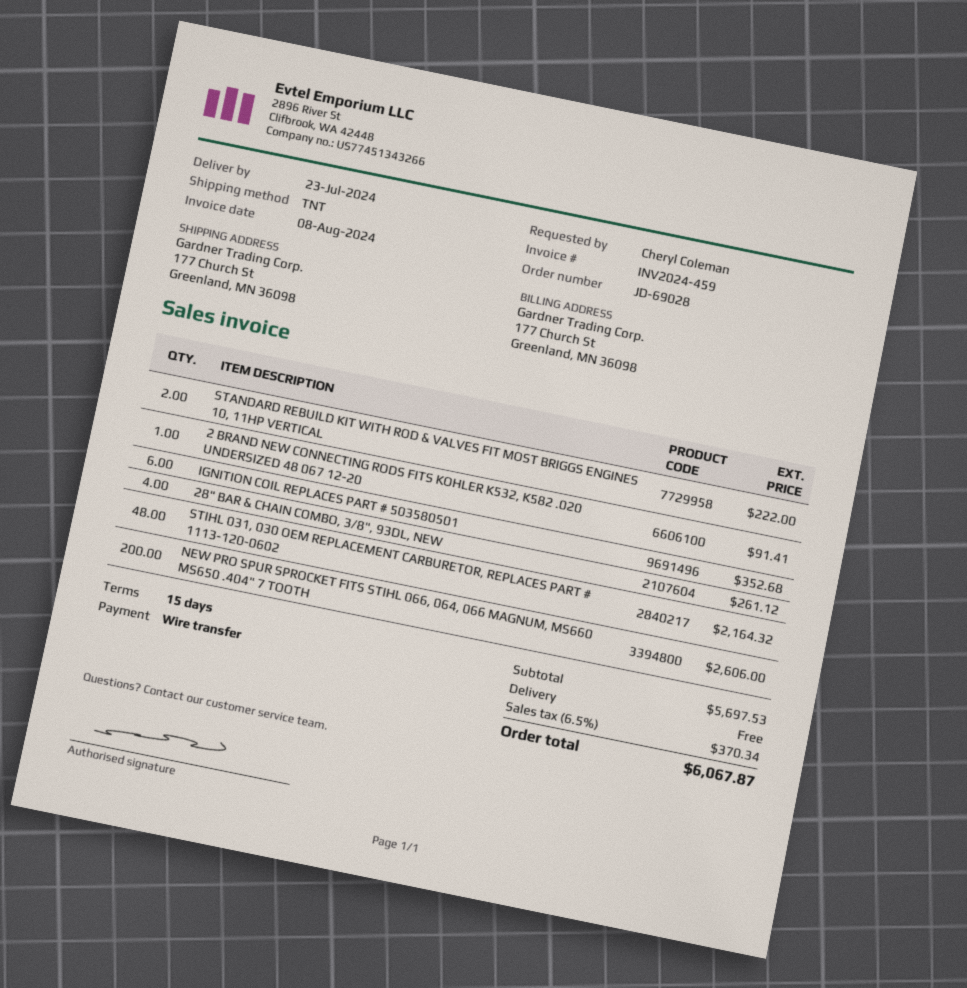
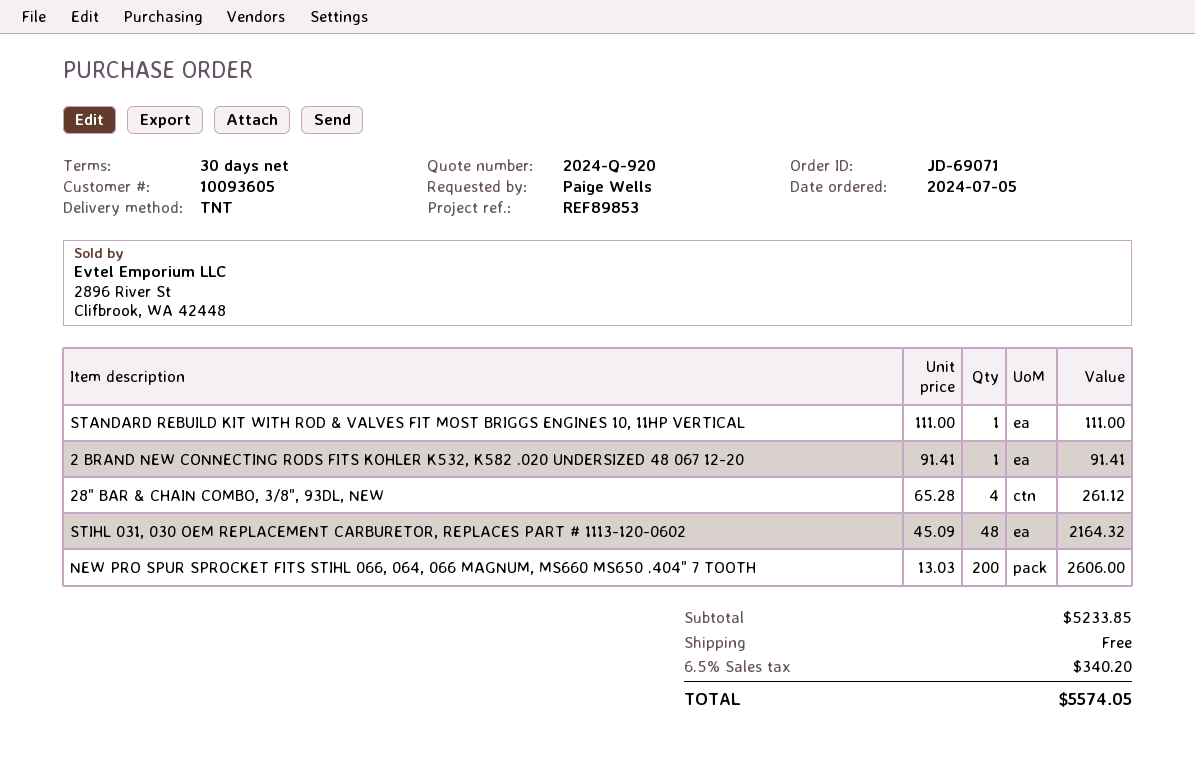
order number: JD-69028 -> JD-69071
payment terms: 15 days -> 30 days
ordered by: Cheryl Coleman -> Paige Wells
STANDARD REBUILD KIT WITH ROD & VALVES FIT MOST BRIGGS ENGINES 10, 11HP VERTICAL: 2 for 222.00 -> 1 for 111.00
IGNITION COIL REPLACES PART # 503580501: 6 for 352.68 -> none
subtotal: 5697.53 -> 5233.85
tax: 6.5% = 370.34 -> 6.5% = 340.20
total: 6067.87 -> 5574.05

